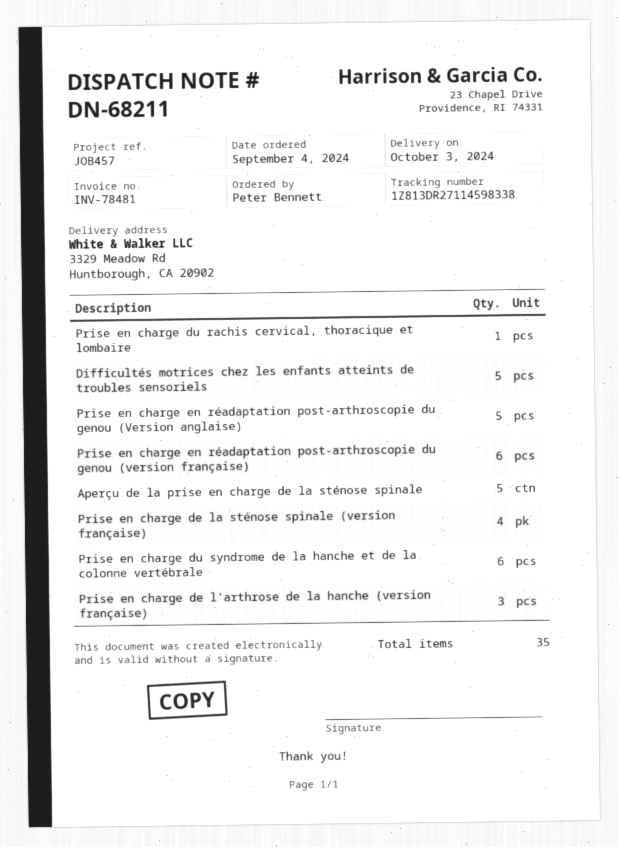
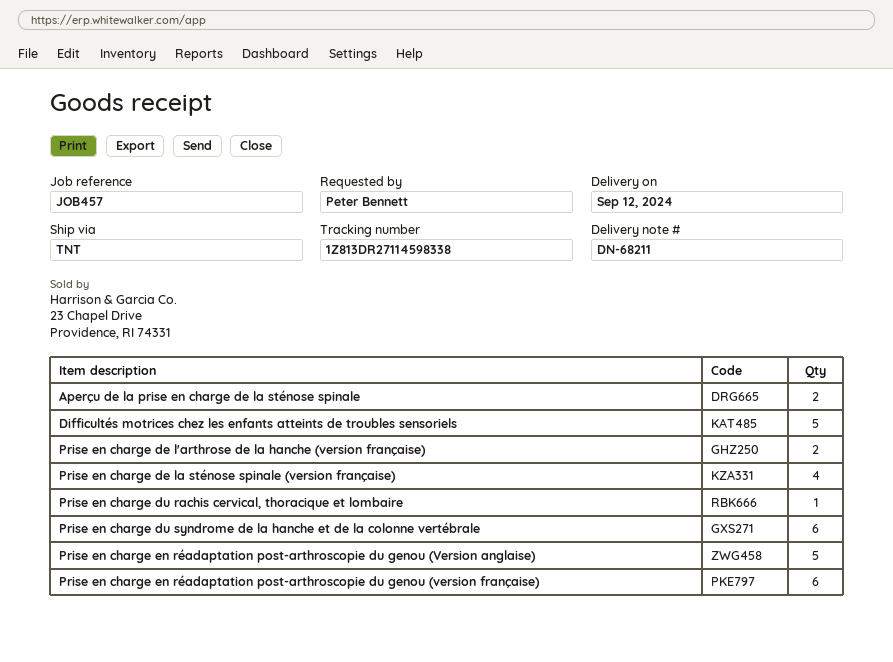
delivery date: 2024-10-03 -> 2024-09-12
Aperçu de la prise en charge de la sténose spinale: 5 -> 2
Prise en charge de l'arthrose de la hanche (version française): 3 -> 2

